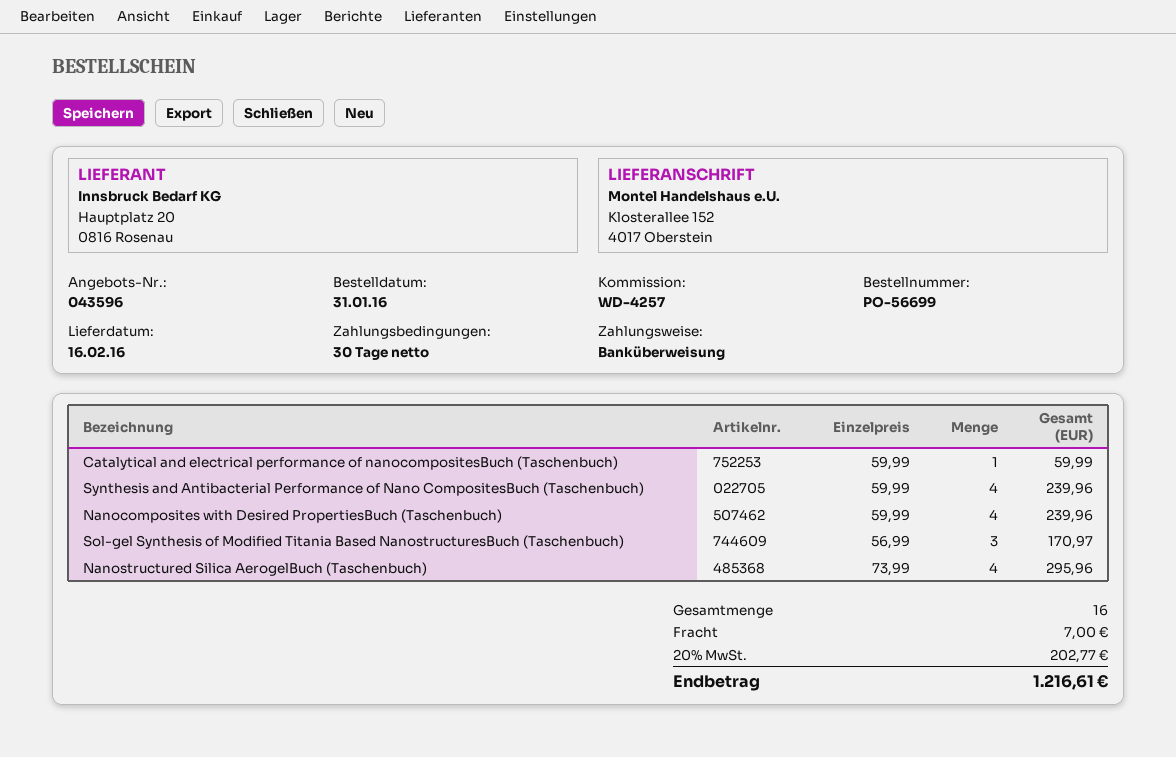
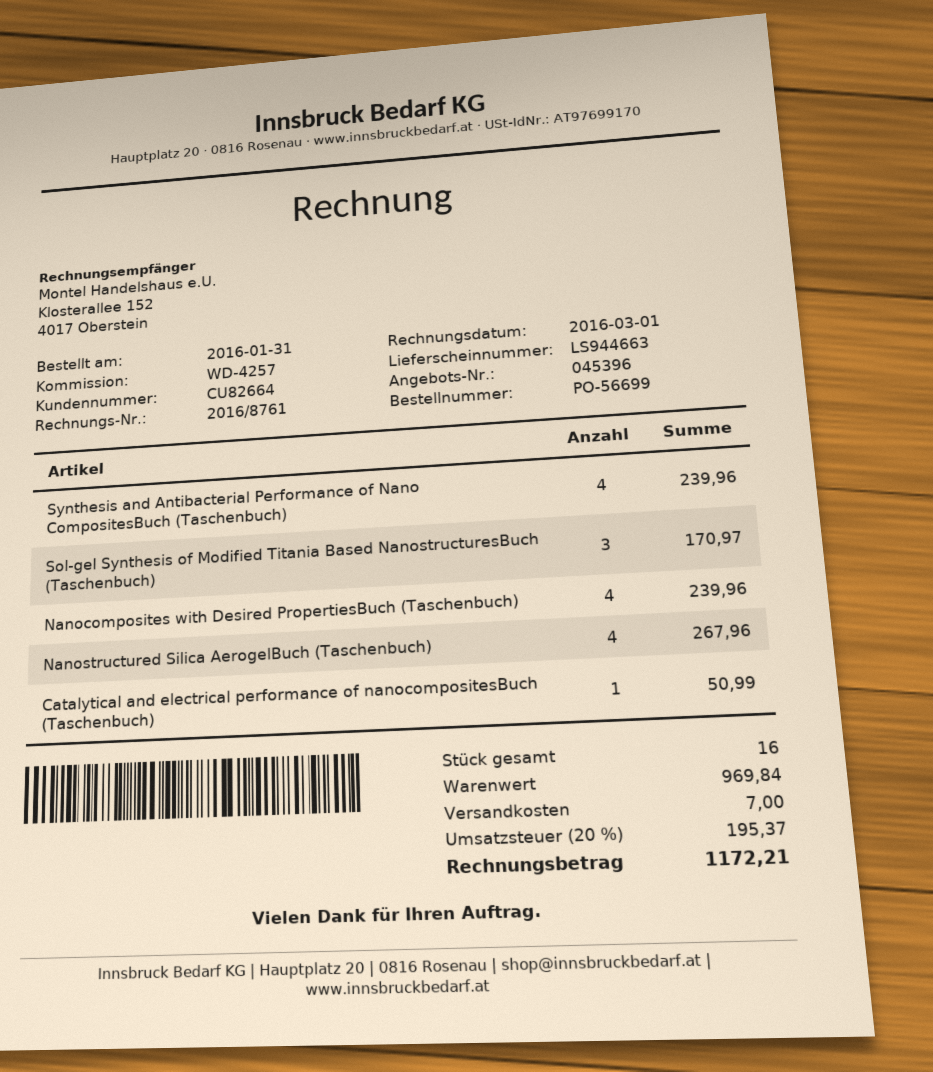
quote number: 043596 -> 045396
Catalytical and electrical performance of nanocompositesBuch (Taschenbuch): 1 for 59.99 -> 1 for 50.99
Nanostructured Silica AerogelBuch (Taschenbuch): 4 for 295.96 -> 4 for 267.96
tax: 20% = 202.77 -> 20% = 195.37
total: 1216.61 -> 1172.21

